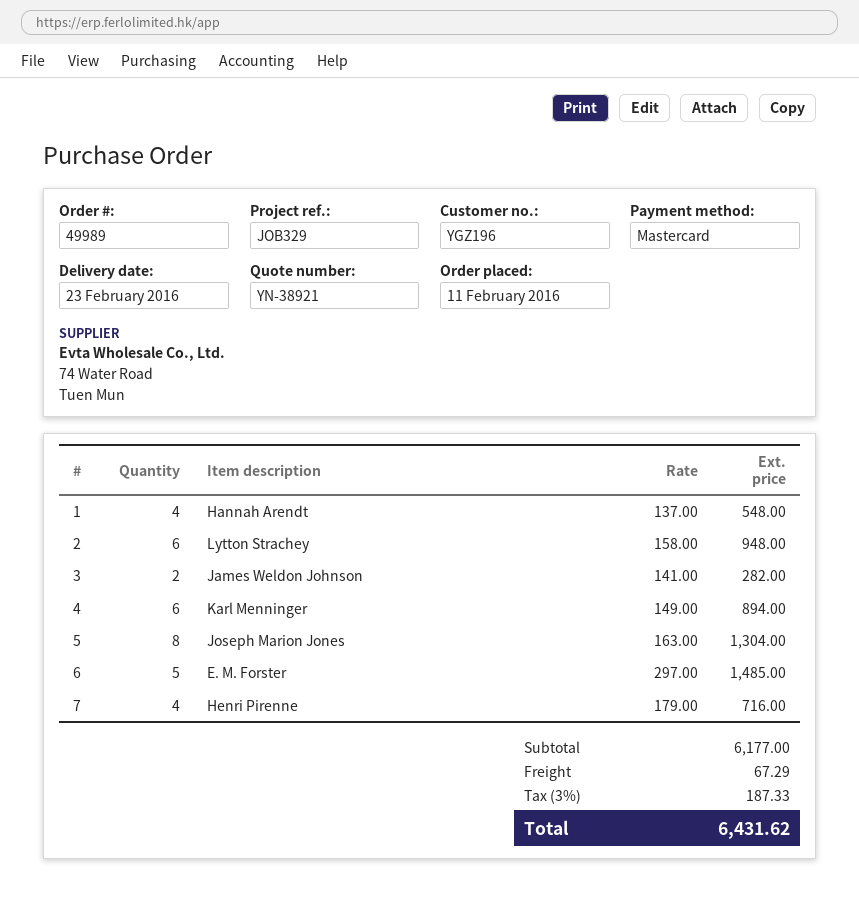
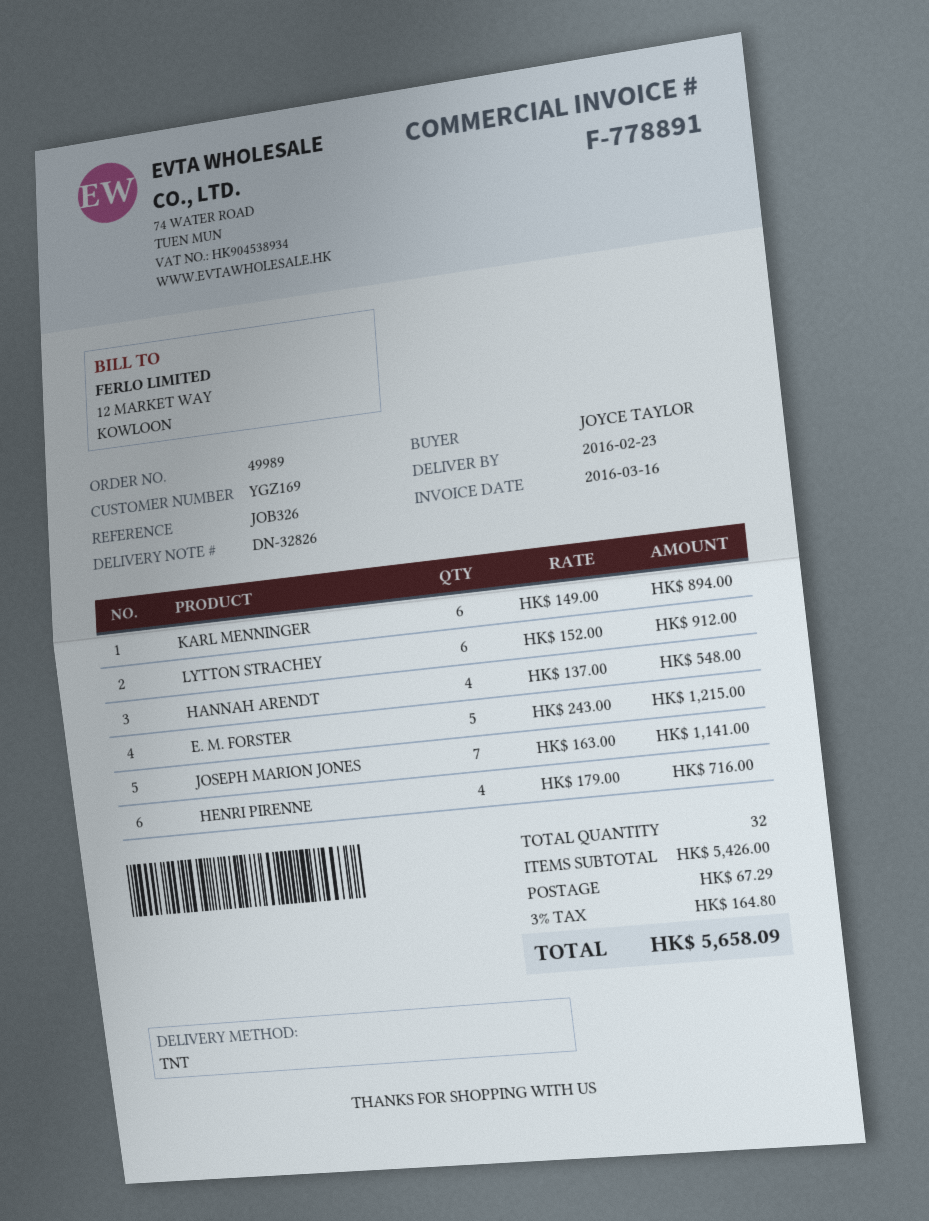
customer number: YGZ196 -> YGZ169
reference: JOB329 -> JOB326
Lytton Strachey: 6 x 158.00 = 948.00 -> 6 x 152.00 = 912.00
James Weldon Johnson: 2 x 141.00 = 282.00 -> none
Joseph Marion Jones: 8 x 163.00 = 1304.00 -> 7 x 163.00 = 1141.00
E. M. Forster: 5 x 297.00 = 1485.00 -> 5 x 243.00 = 1215.00
subtotal: 6177.00 -> 5426.00
tax: 3% = 187.33 -> 3% = 164.80
total: 6431.62 -> 5658.09

